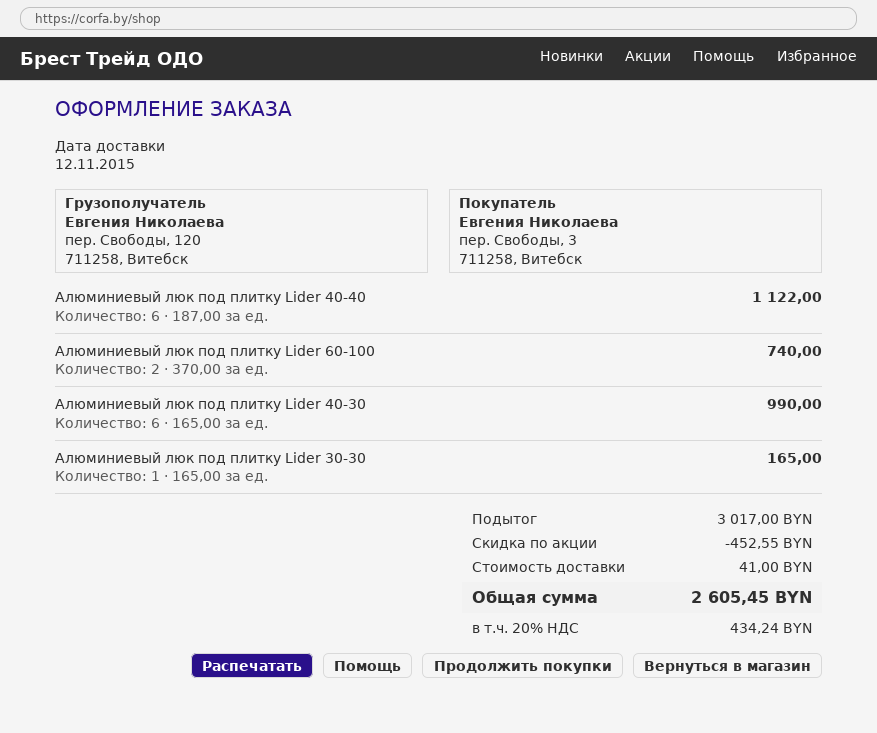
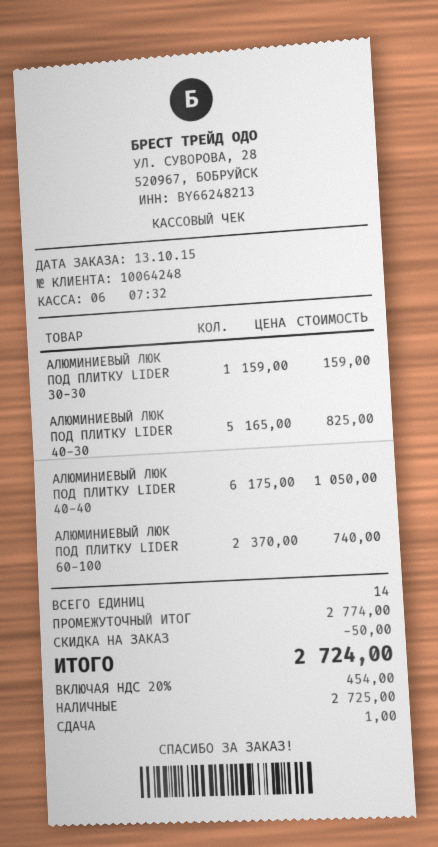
Алюминиевый люк под плитку Lider 40-40: 6 x 187.00 = 1122.00 -> 6 x 175.00 = 1050.00
Алюминиевый люк под плитку Lider 40-30: 6 x 165.00 = 990.00 -> 5 x 165.00 = 825.00
Алюминиевый люк под плитку Lider 30-30: 1 x 165.00 = 165.00 -> 1 x 159.00 = 159.00
subtotal: 3017.00 -> 2774.00
discount: 452.55 -> 50.00
shipping: 41.00 -> none
tax: 20% = 434.24 -> 20% = 454.00
total: 2605.45 -> 2724.00

